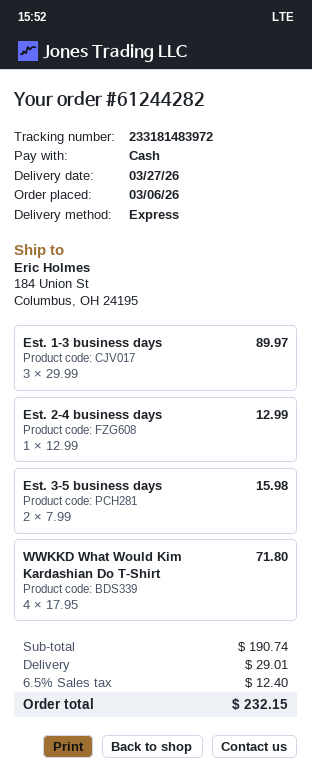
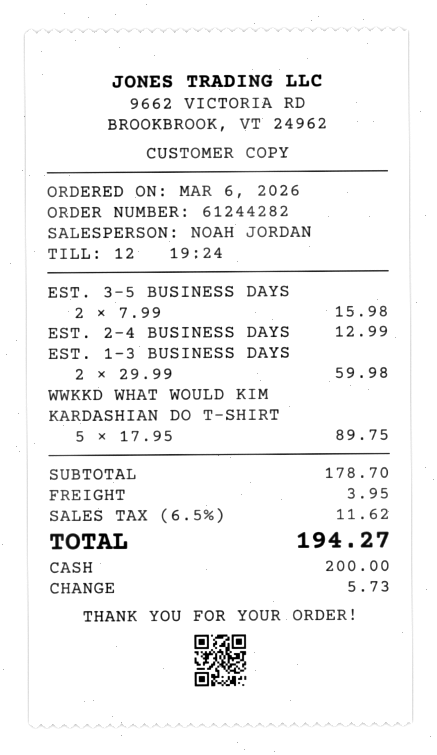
Est. 1-3 business days: 3 x 29.99 = 89.97 -> 2 x 29.99 = 59.98
WWKKD What Would Kim Kardashian Do T-Shirt: 4 x 17.95 = 71.80 -> 5 x 17.95 = 89.75
subtotal: 190.74 -> 178.70
shipping: 29.01 -> 3.95
tax: 6.5% = 12.40 -> 6.5% = 11.62
total: 232.15 -> 194.27

